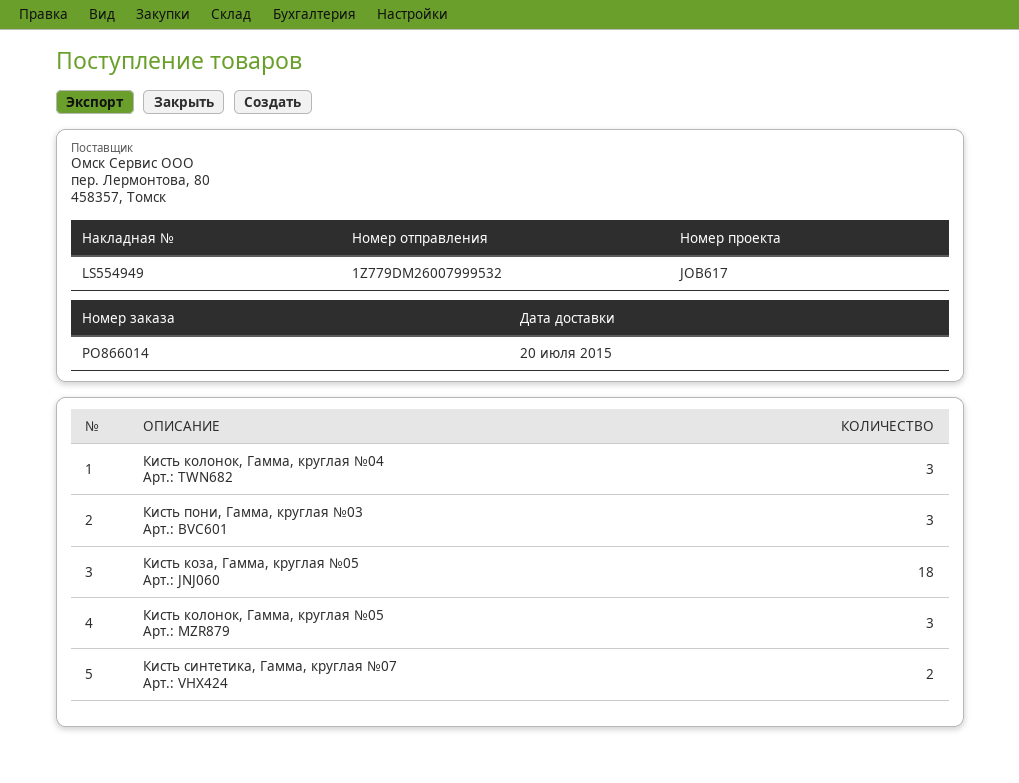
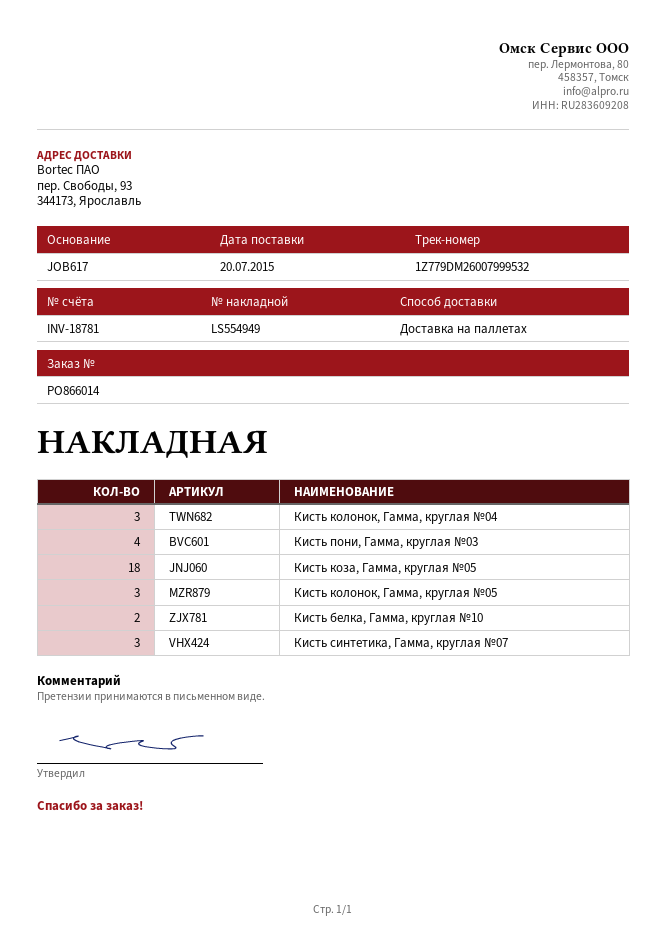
Кисть пони, Гамма, круглая №03: 3 -> 4
Кисть синтетика, Гамма, круглая №07: 2 -> 3
Кисть белка, Гамма, круглая №10: none -> 2

